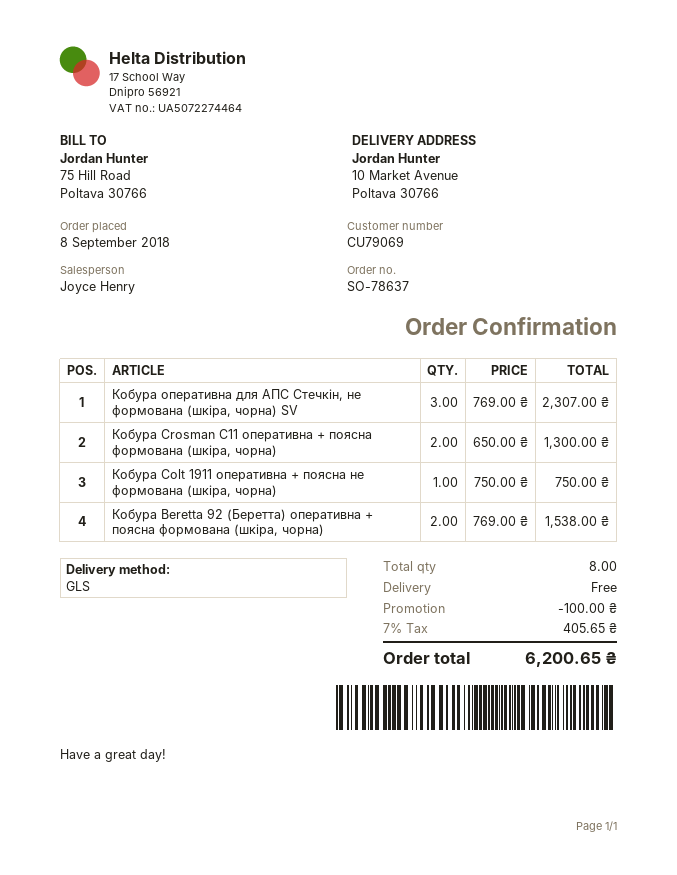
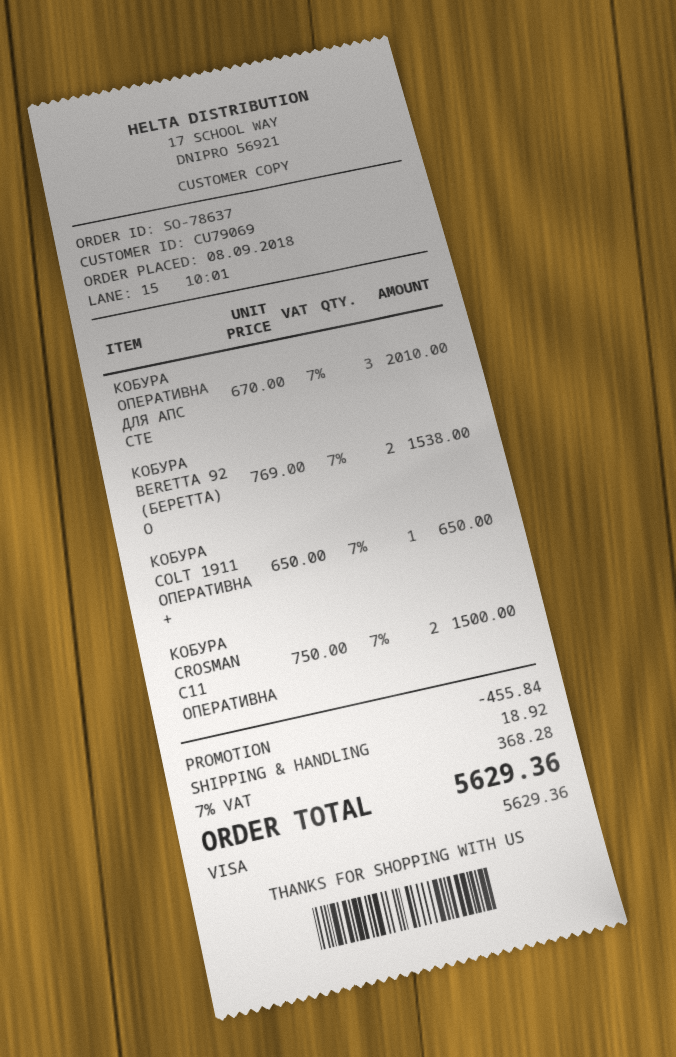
Кобура оперативна для АПС Стечкін, не формована (шкіра, чорна) SV: 3 x 769.00 = 2307.00 -> 3 x 670.00 = 2010.00
Кобура Crosman C11 оперативна + поясна формована (шкіра, чорна): 2 x 650.00 = 1300.00 -> 2 x 750.00 = 1500.00
Кобура Colt 1911 оперативна + поясна не формована (шкіра, чорна): 1 x 750.00 = 750.00 -> 1 x 650.00 = 650.00
discount: 100.00 -> 455.84
shipping: 0.00 -> 18.92
tax: 7% = 405.65 -> 7% = 368.28
total: 6200.65 -> 5629.36

